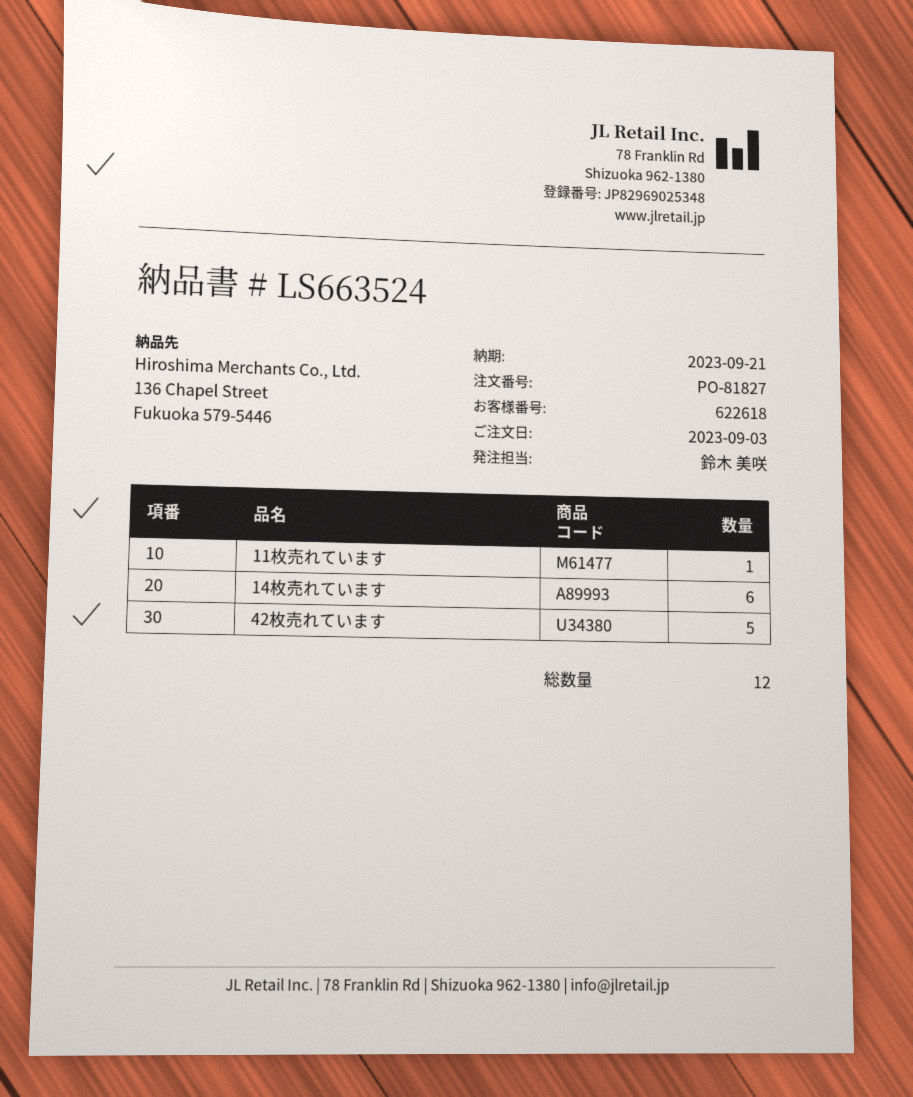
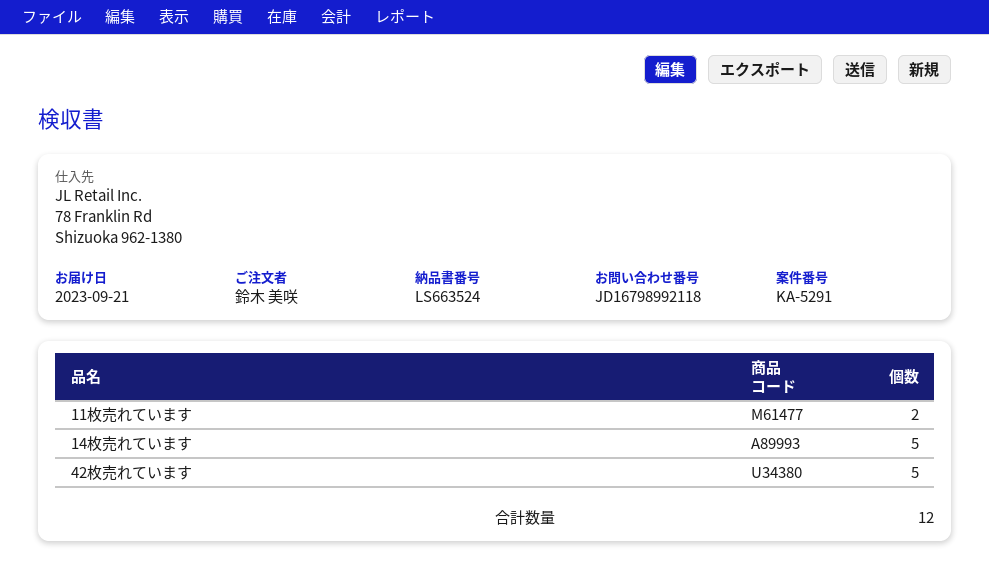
11枚売れています: 1 -> 2
14枚売れています: 6 -> 5

